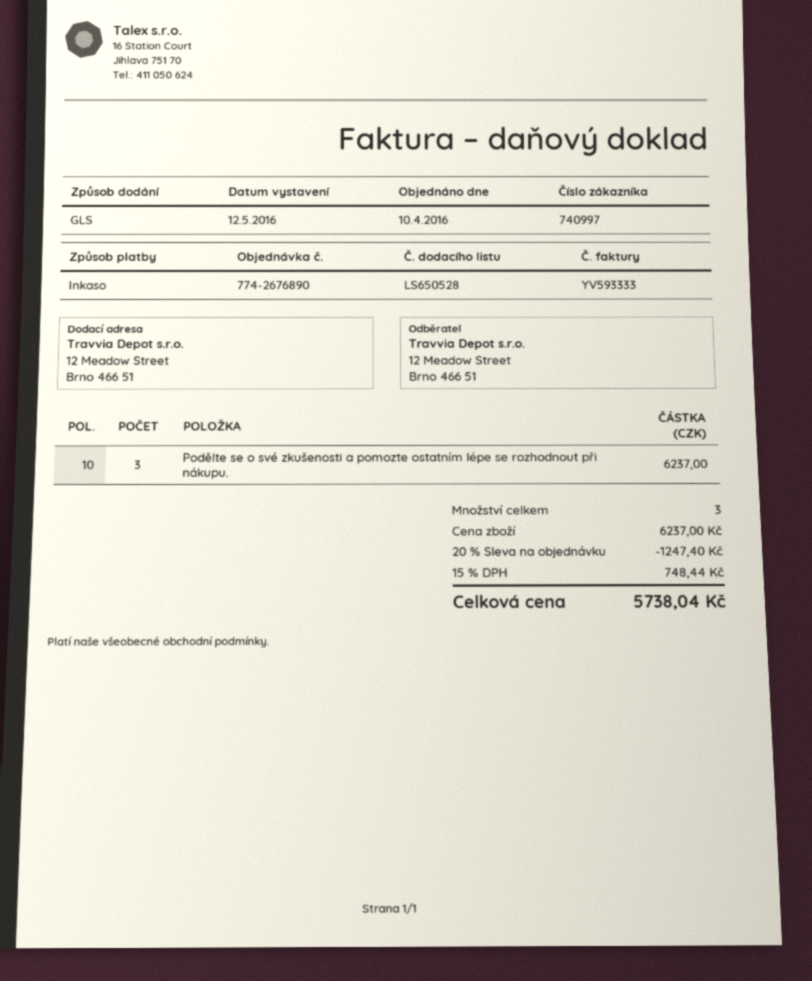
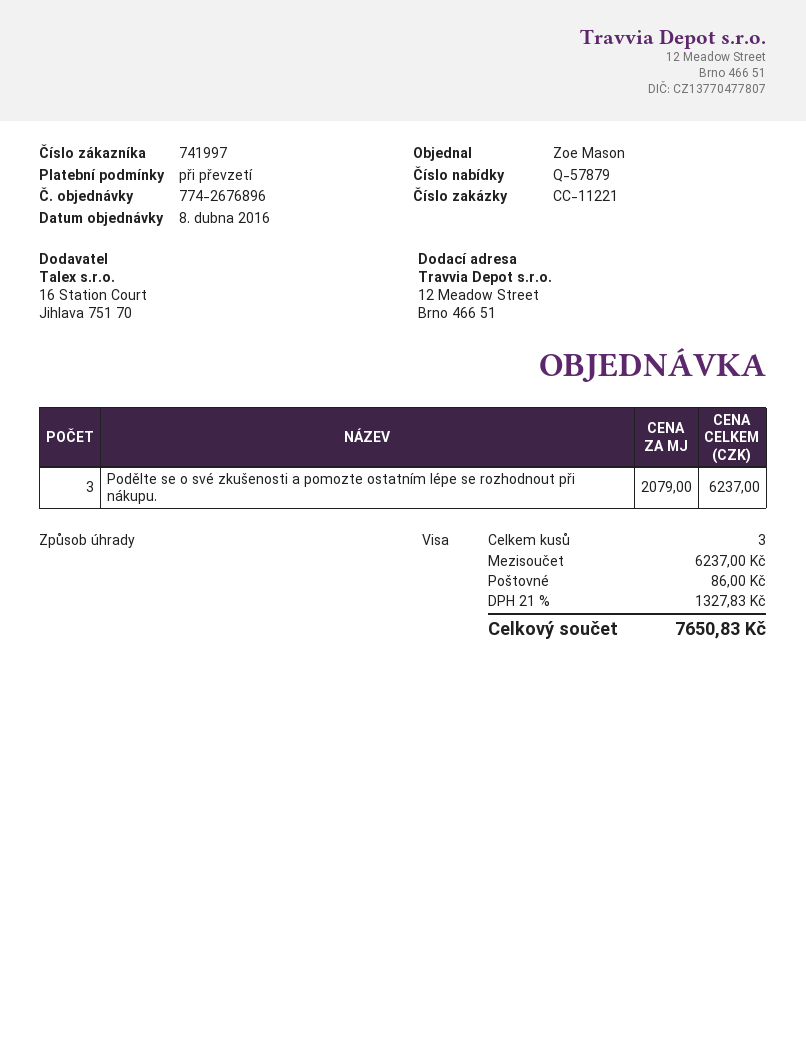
order number: 774-2676890 -> 774-2676896
order date: 2016-04-10 -> 2016-04-08
customer number: 740997 -> 741997
payment method: direct debit -> Visa
discount: 20% = 1247.40 -> none
shipping: none -> 86.00
tax: 15% = 748.44 -> 21% = 1327.83
total: 5738.04 -> 7650.83

